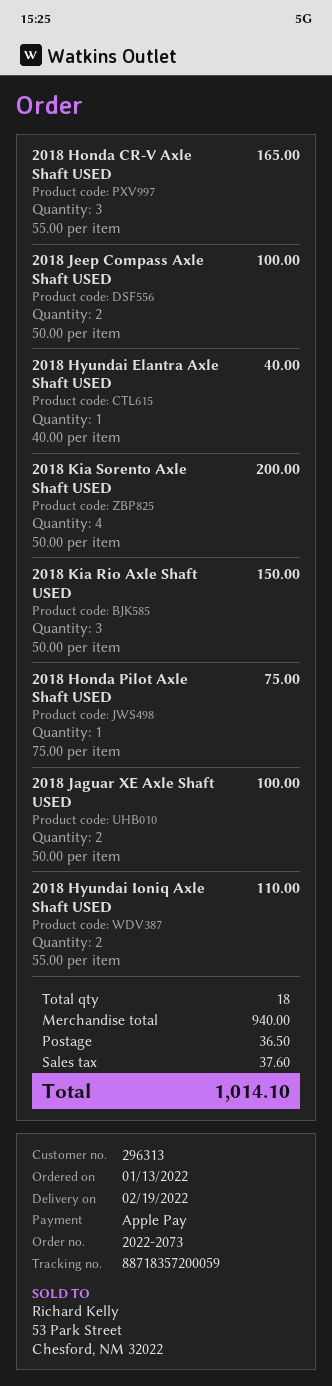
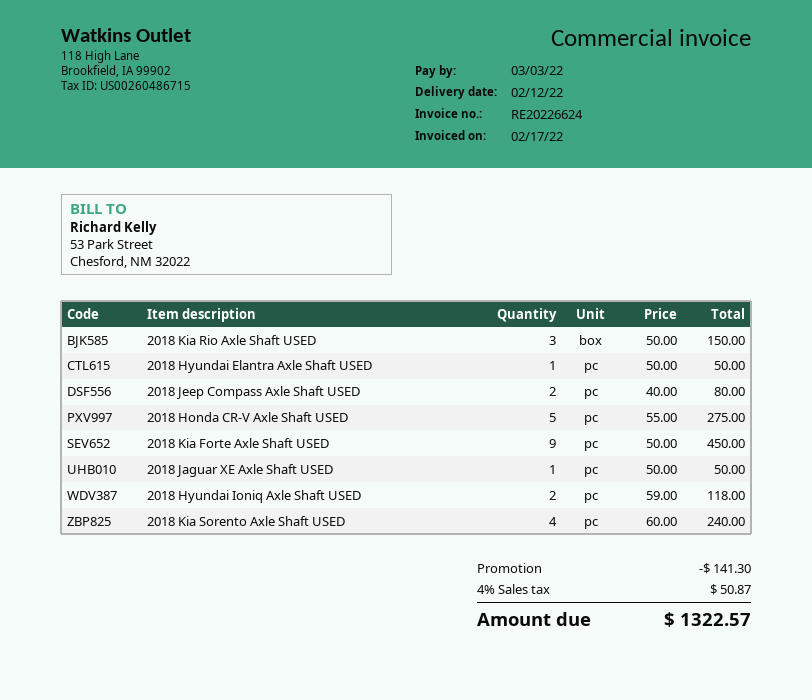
delivery date: 2022-02-19 -> 2022-02-12
2018 Honda CR-V Axle Shaft USED: 3 x 55.00 = 165.00 -> 5 x 55.00 = 275.00
2018 Jeep Compass Axle Shaft USED: 2 x 50.00 = 100.00 -> 2 x 40.00 = 80.00
2018 Hyundai Elantra Axle Shaft USED: 1 x 40.00 = 40.00 -> 1 x 50.00 = 50.00
2018 Kia Sorento Axle Shaft USED: 4 x 50.00 = 200.00 -> 4 x 60.00 = 240.00
2018 Honda Pilot Axle Shaft USED: 1 x 75.00 = 75.00 -> none
2018 Jaguar XE Axle Shaft USED: 2 x 50.00 = 100.00 -> 1 x 50.00 = 50.00
2018 Hyundai Ioniq Axle Shaft USED: 2 x 55.00 = 110.00 -> 2 x 59.00 = 118.00
2018 Kia Forte Axle Shaft USED: none -> 9 x 50.00 = 450.00
discount: none -> 141.30
shipping: 36.50 -> none
tax: 37.60 -> 50.87
total: 1014.10 -> 1322.57

